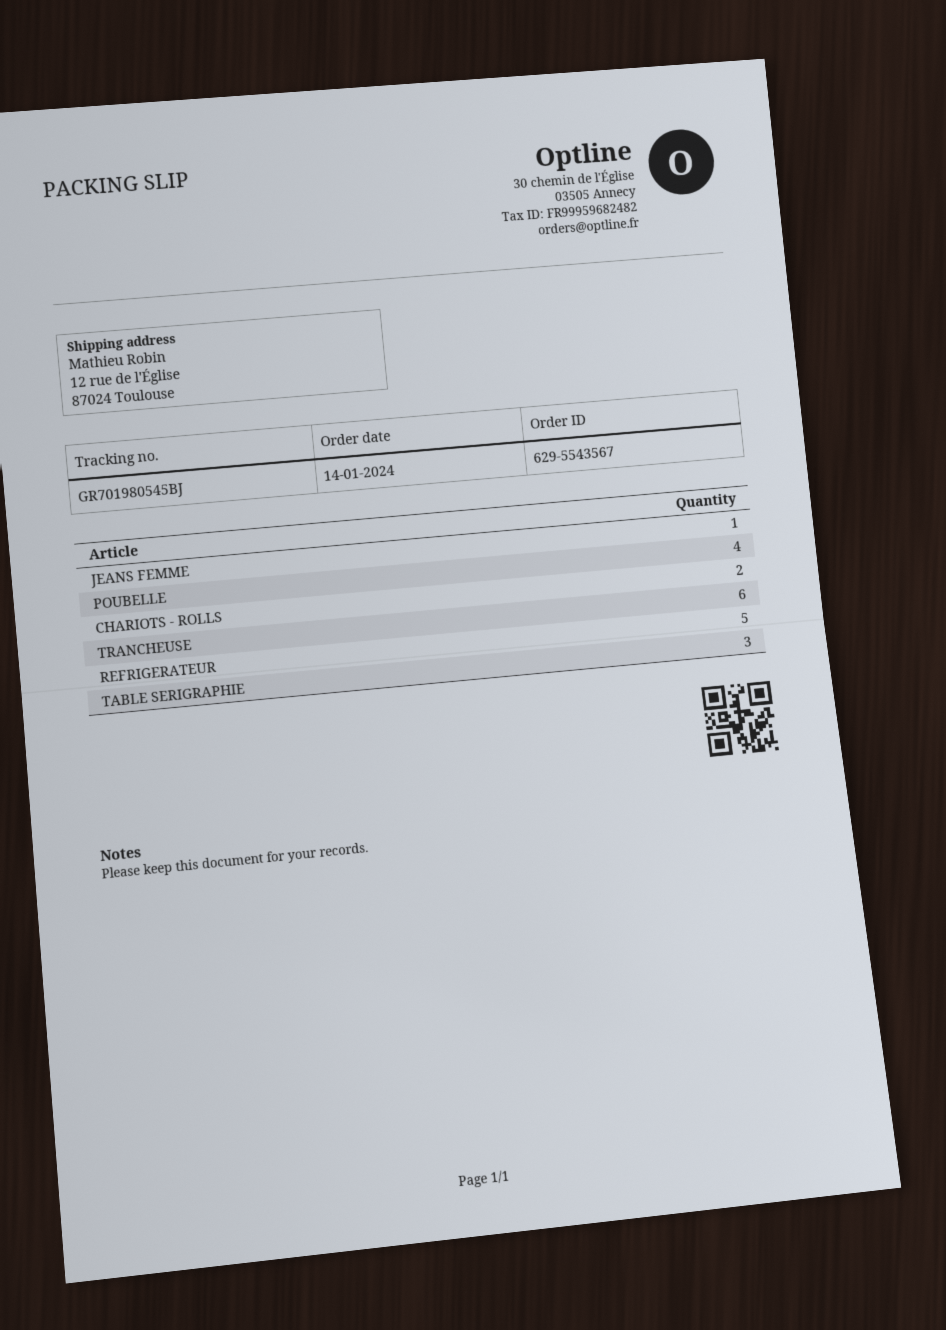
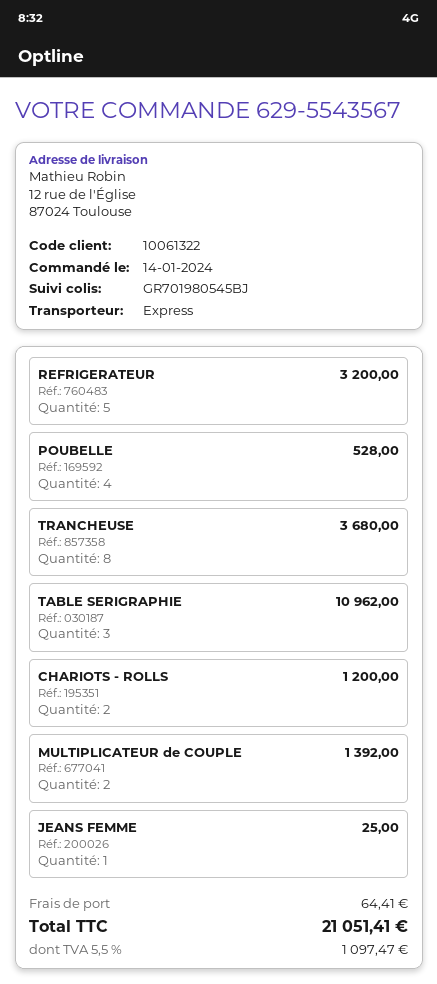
TRANCHEUSE: 6 -> 8
MULTIPLICATEUR de COUPLE: none -> 2

